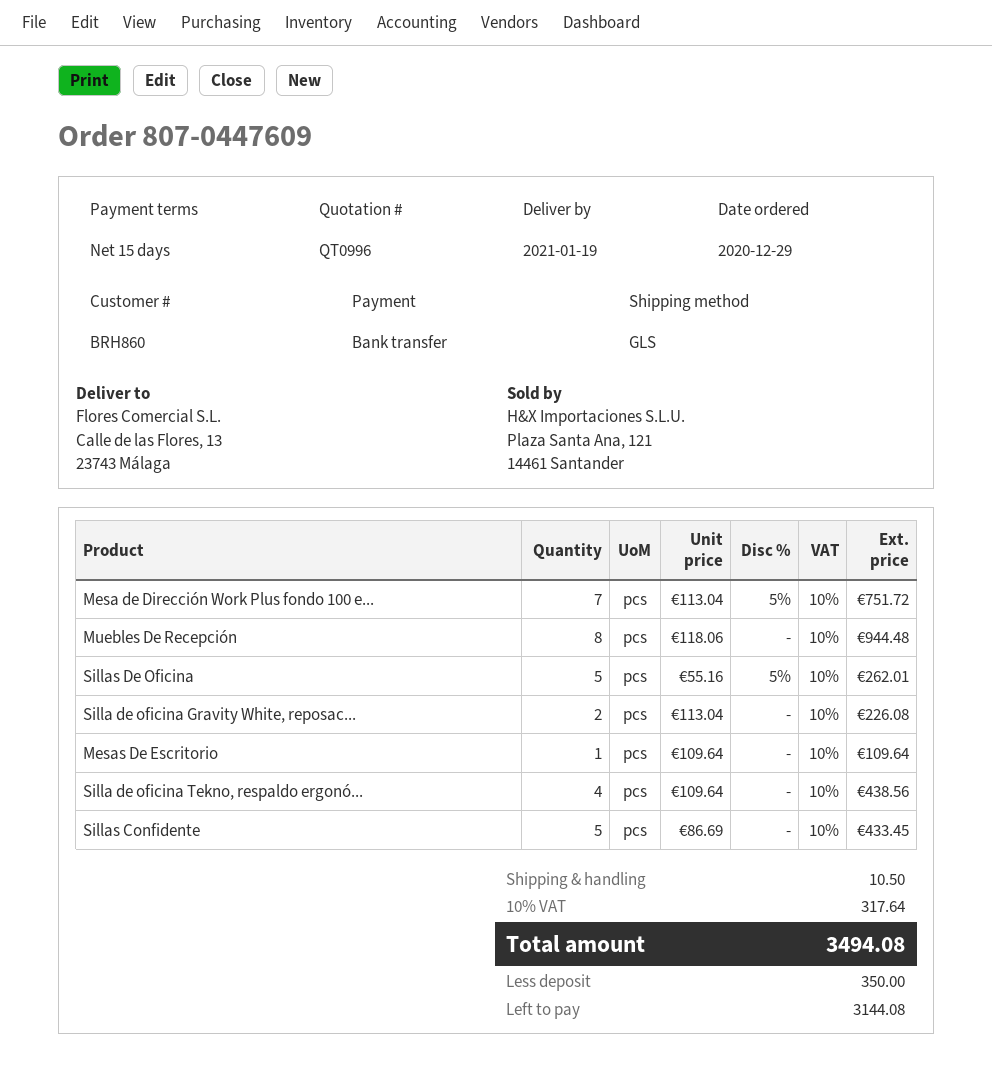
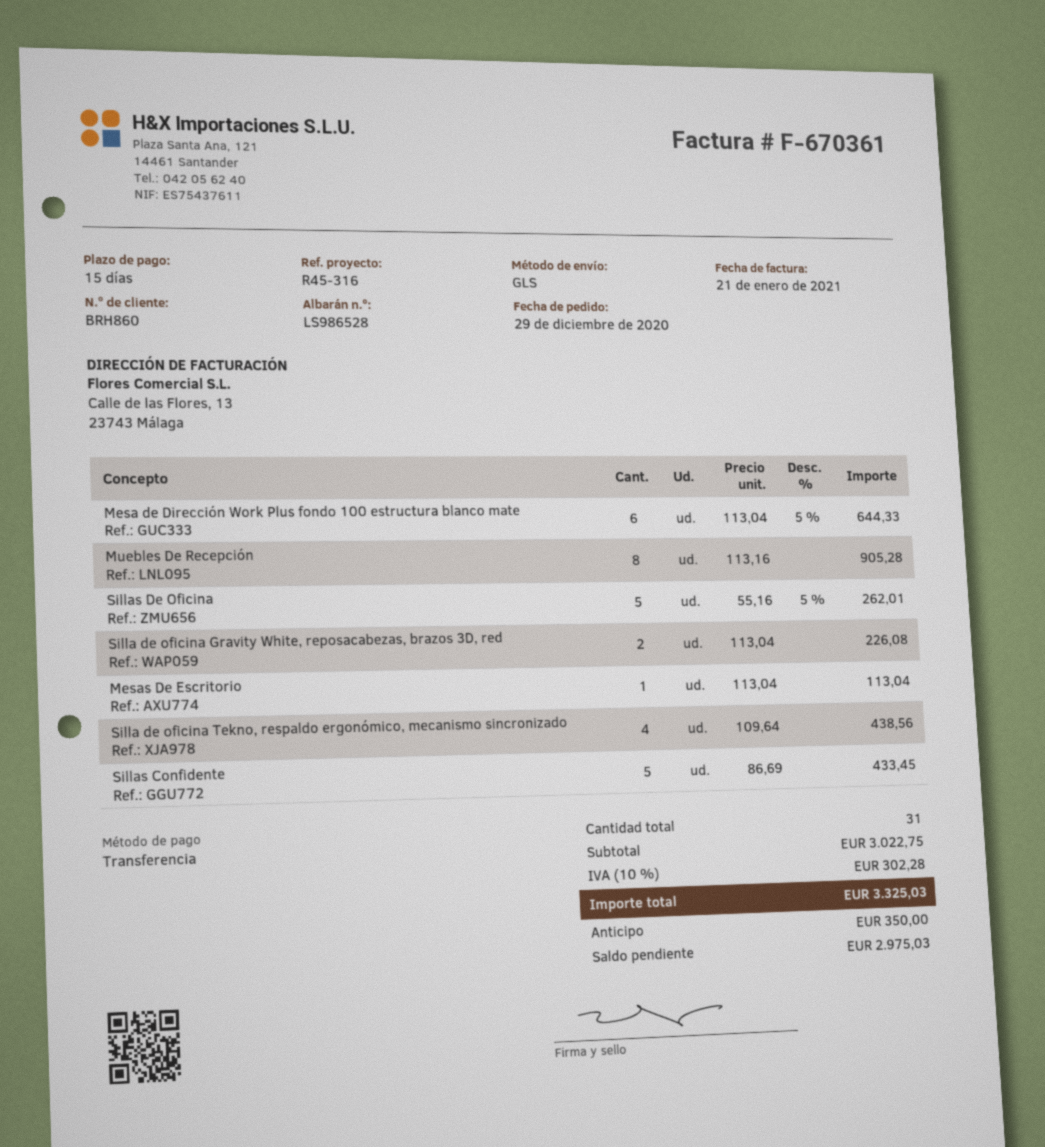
Mesa de Dirección Work Plus fondo 100 e...: 7 x 113.04 - 5% = 751.72 -> 6 x 113.04 - 5% = 644.33
Muebles De Recepción: 8 x 118.06 = 944.48 -> 8 x 113.16 = 905.28
Mesas De Escritorio: 1 x 109.64 = 109.64 -> 1 x 113.04 = 113.04
shipping: 10.50 -> none
tax: 10% = 317.64 -> 10% = 302.28
total: 3494.08 -> 3325.03
balance: 3144.08 -> 2975.03

